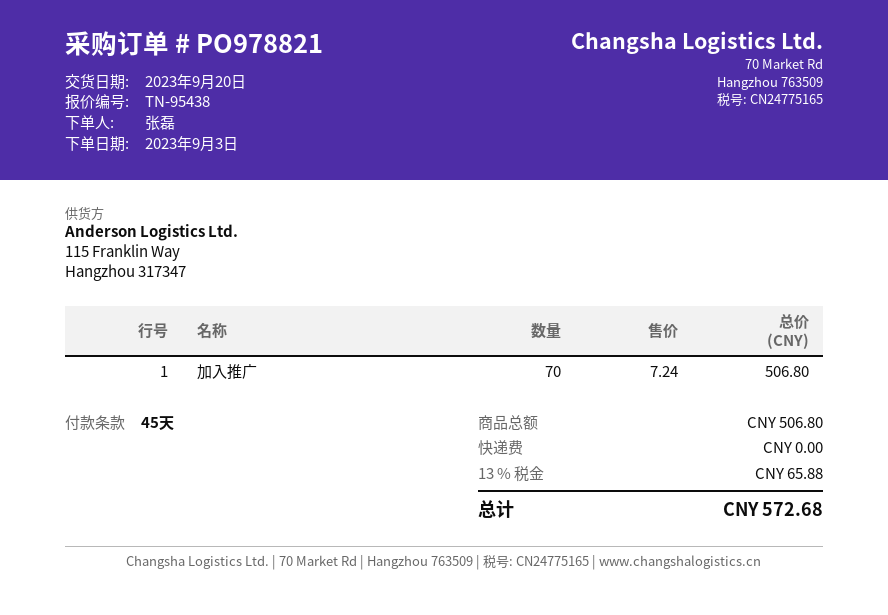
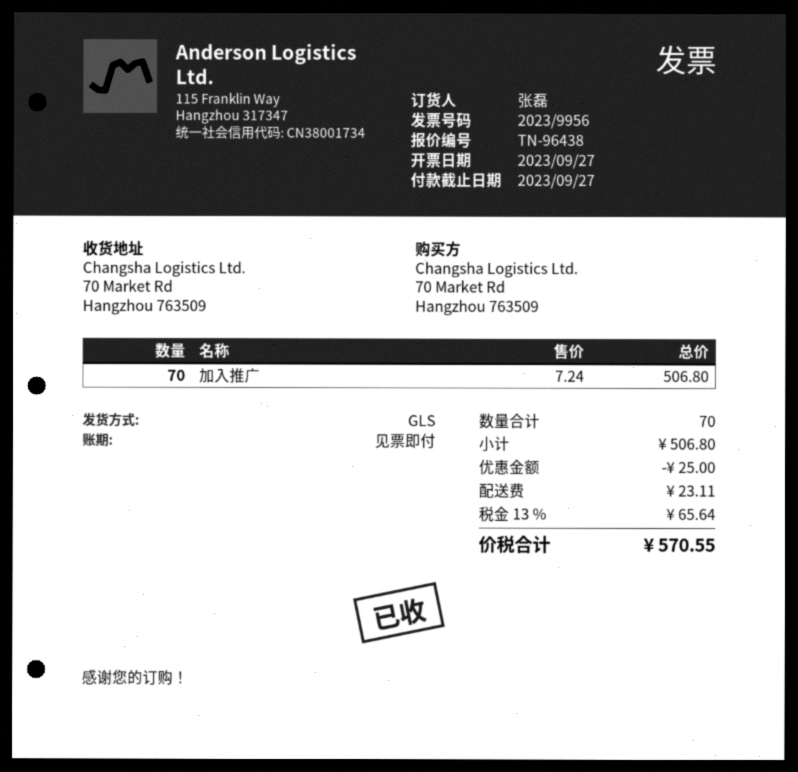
quote number: TN-95438 -> TN-96438
payment terms: 45 days -> on receipt
discount: none -> 25.00
shipping: 0.00 -> 23.11
tax: 13% = 65.88 -> 13% = 65.64
total: 572.68 -> 570.55

